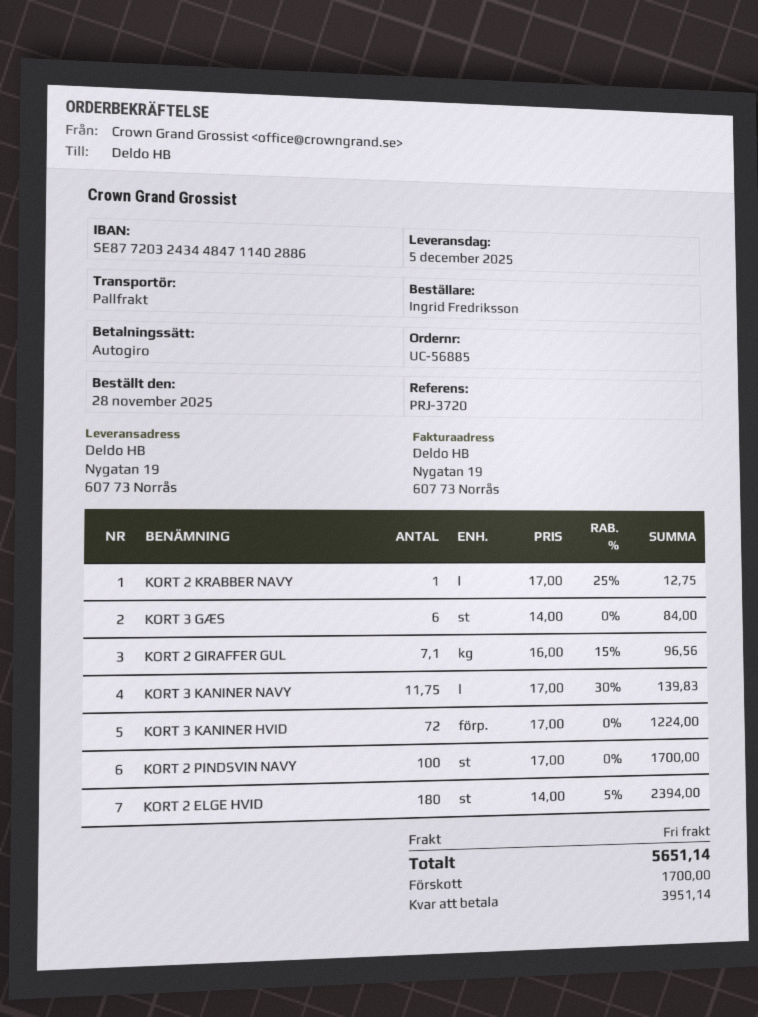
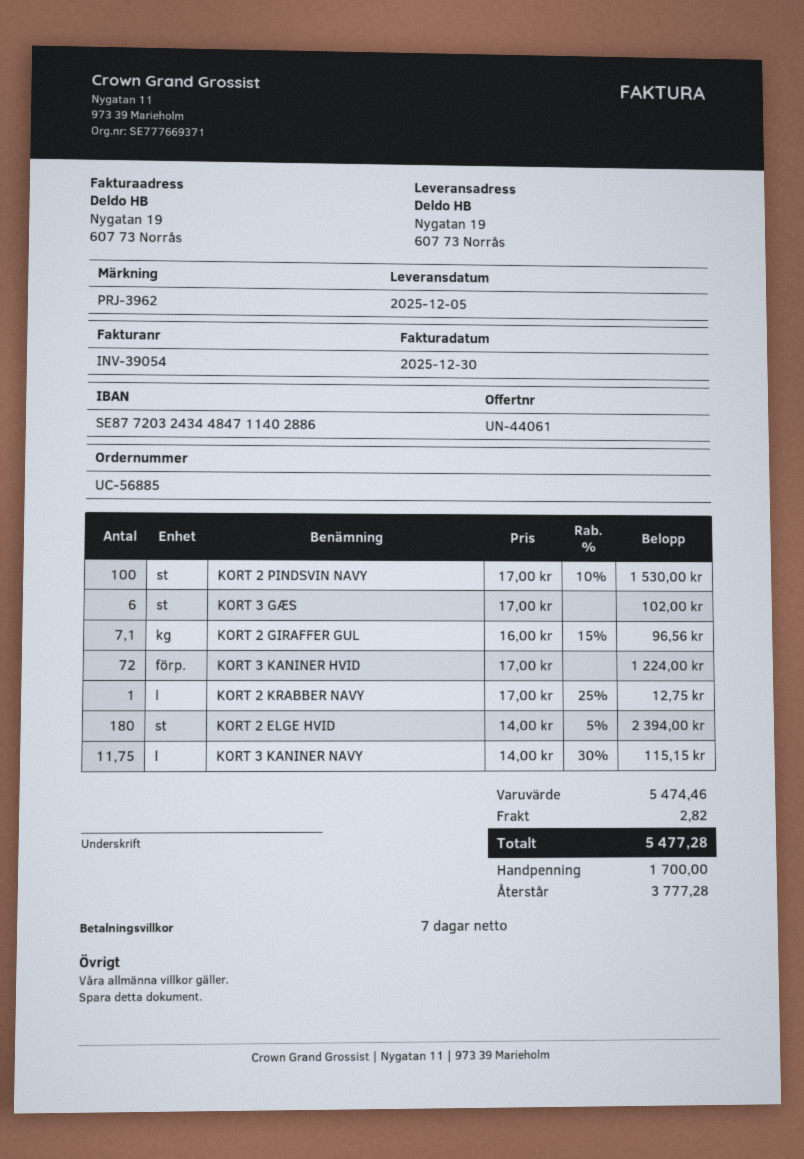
reference: PRJ-3720 -> PRJ-3962
KORT 3 GÆS: 6 x 14.00 = 84.00 -> 6 x 17.00 = 102.00
KORT 3 KANINER NAVY: 11.75 x 17.00 - 30% = 139.83 -> 11.75 x 14.00 - 30% = 115.15
KORT 2 PINDSVIN NAVY: 100 x 17.00 = 1700.00 -> 100 x 17.00 - 10% = 1530.00
shipping: 0.00 -> 2.82
total: 5651.14 -> 5477.28
balance: 3951.14 -> 3777.28

